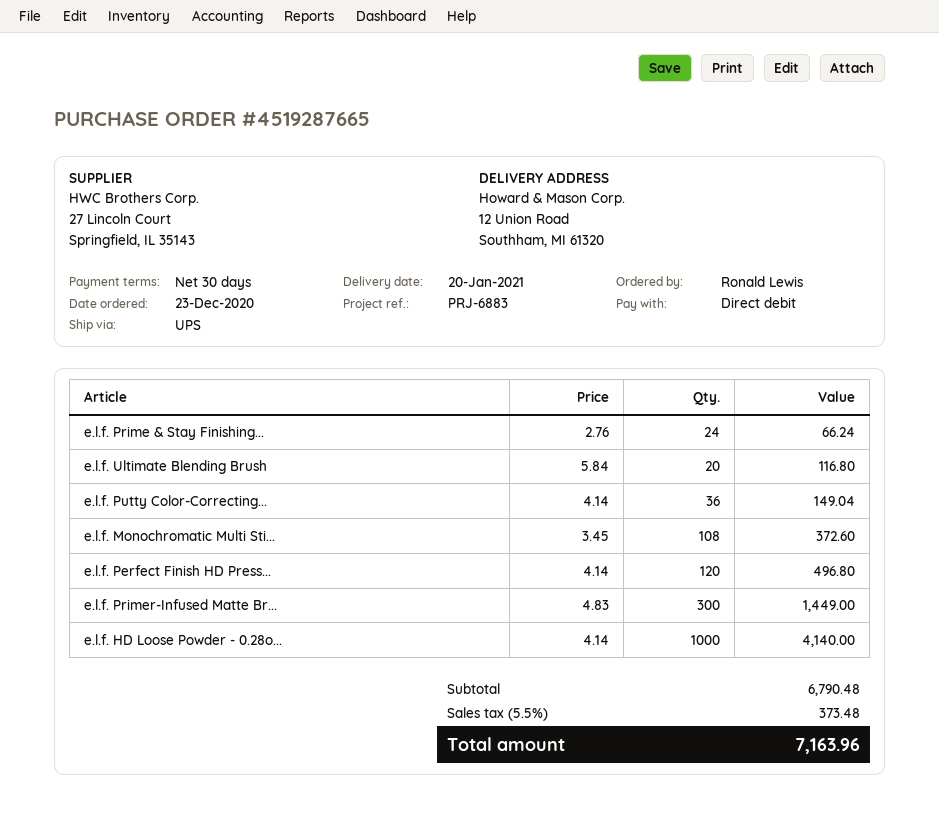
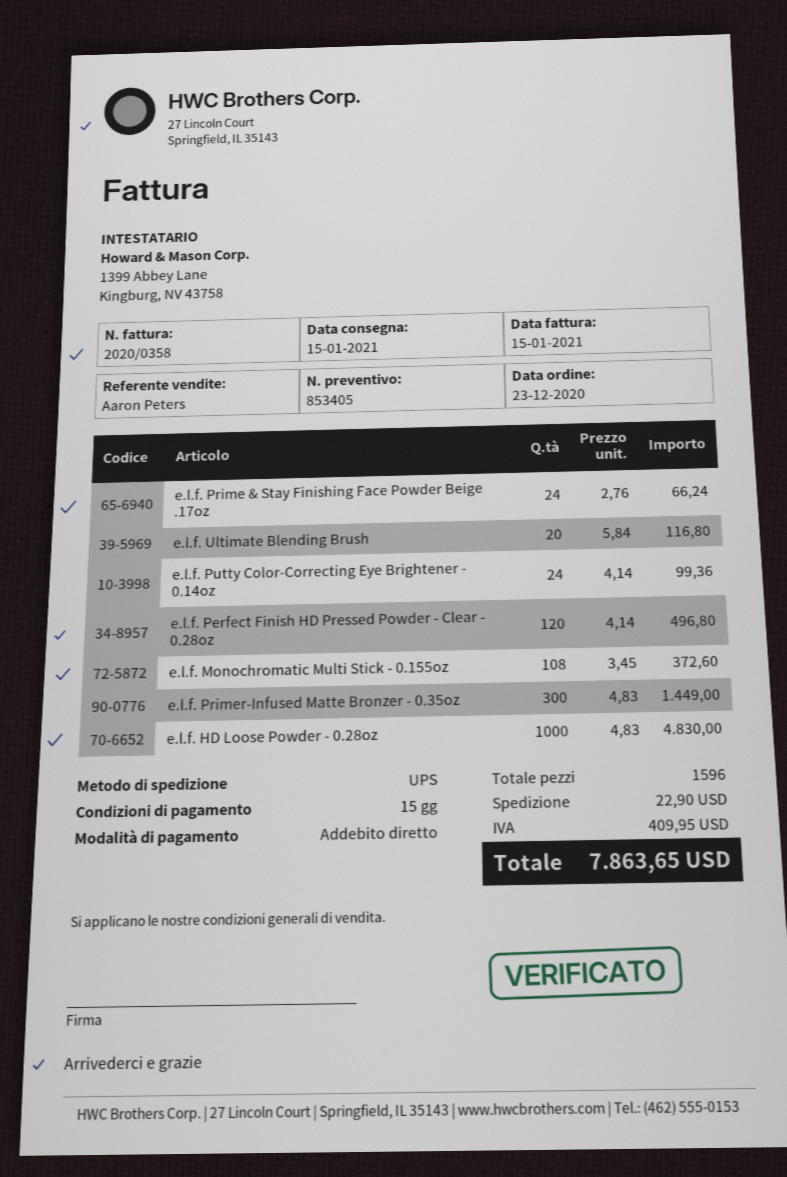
delivery date: 2021-01-20 -> 2021-01-15
payment terms: 30 days -> 15 days
e.l.f. Putty Color-Correcting...: 36 x 4.14 = 149.04 -> 24 x 4.14 = 99.36
e.l.f. HD Loose Powder - 0.28o...: 1000 x 4.14 = 4140.00 -> 1000 x 4.83 = 4830.00
shipping: none -> 22.90
tax: 373.48 -> 409.95
total: 7163.96 -> 7863.65

